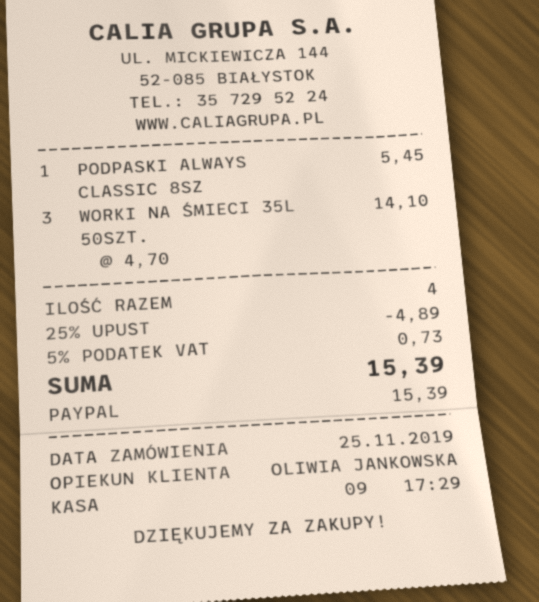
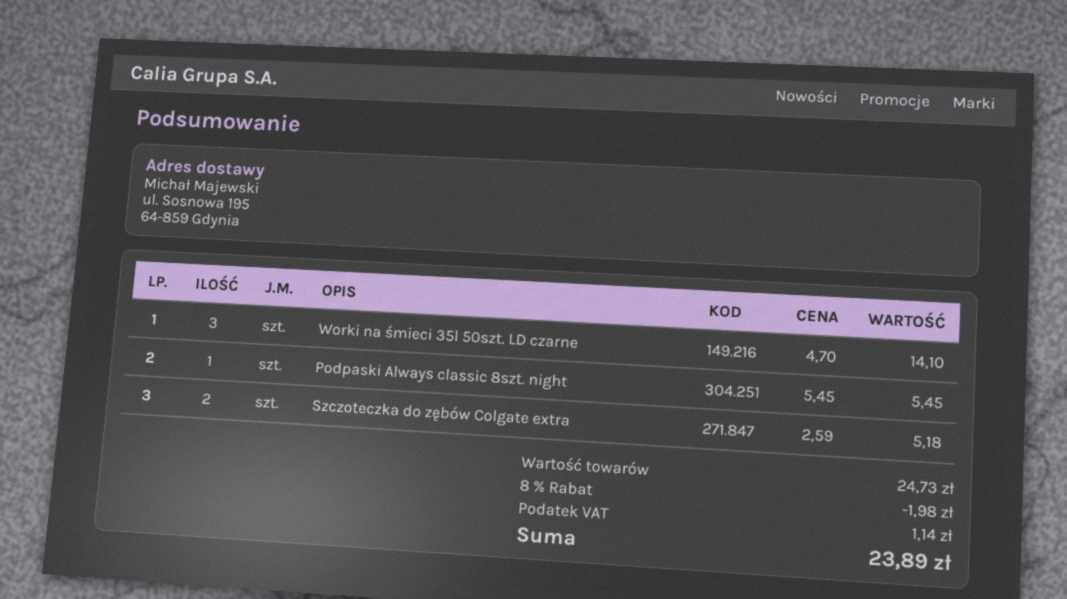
Szczoteczka do zębów Colgate extra: none -> 2 x 2.59 = 5.18
discount: 25% = 4.89 -> 8% = 1.98
tax: 0.73 -> 1.14
total: 15.39 -> 23.89

